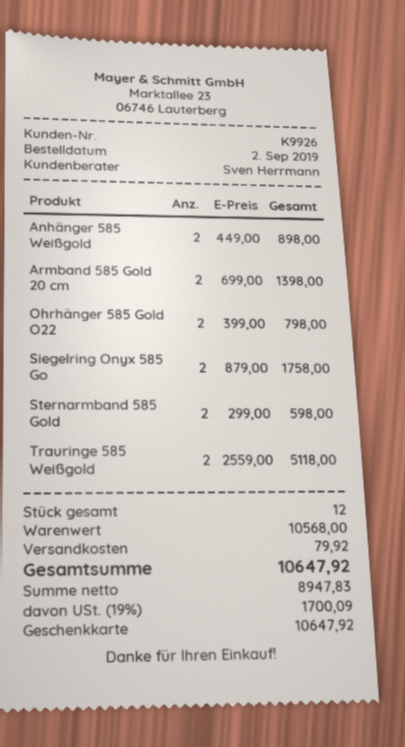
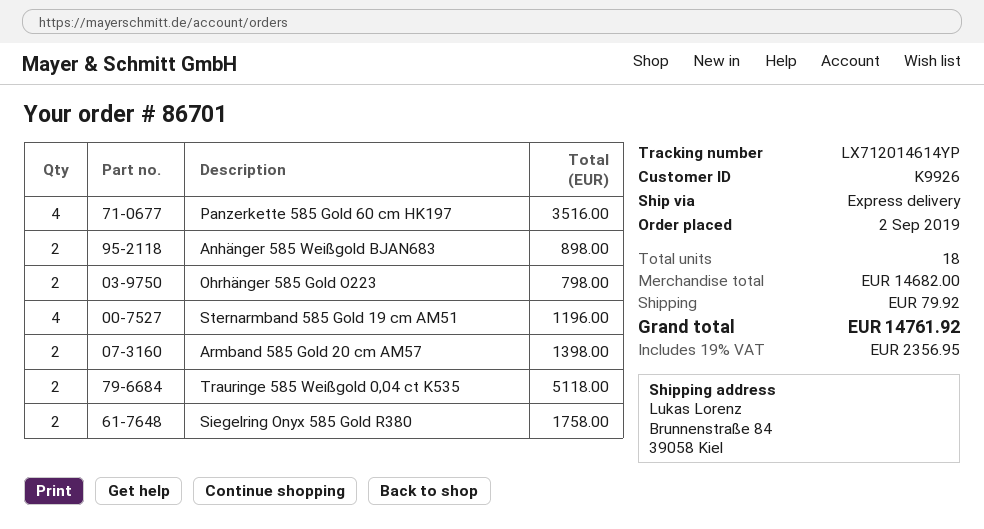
Sternarmband 585 Gold: 2 for 598.00 -> 4 for 1196.00
Panzerkette 585 Gold 60 cm HK197: none -> 4 for 3516.00
total quantity: 12 -> 18
subtotal: 10568.00 -> 14682.00
tax: 19% = 1700.09 -> 19% = 2356.95
total: 10647.92 -> 14761.92

